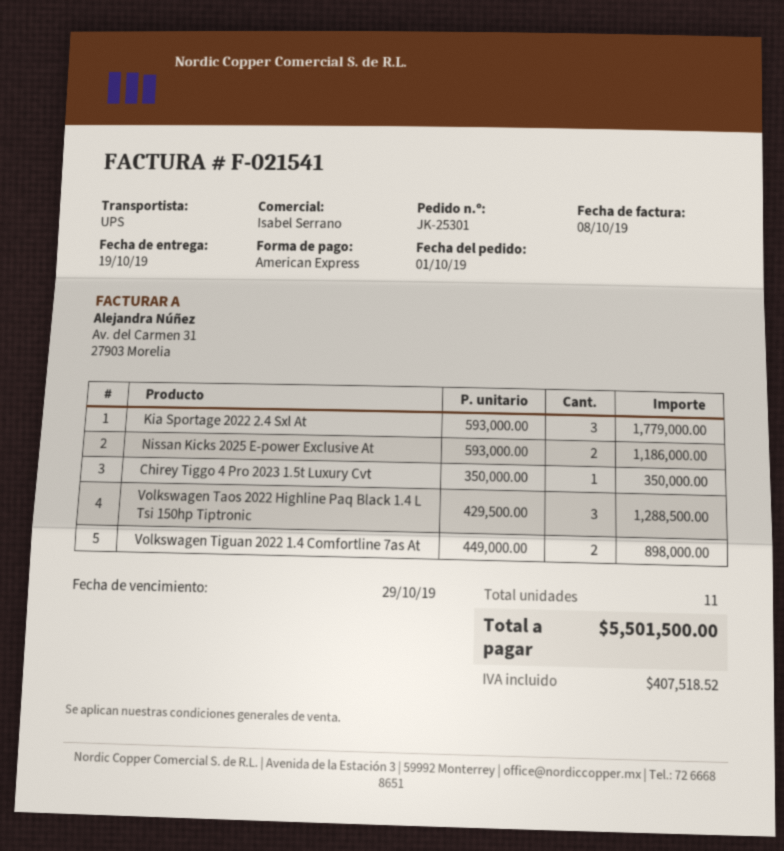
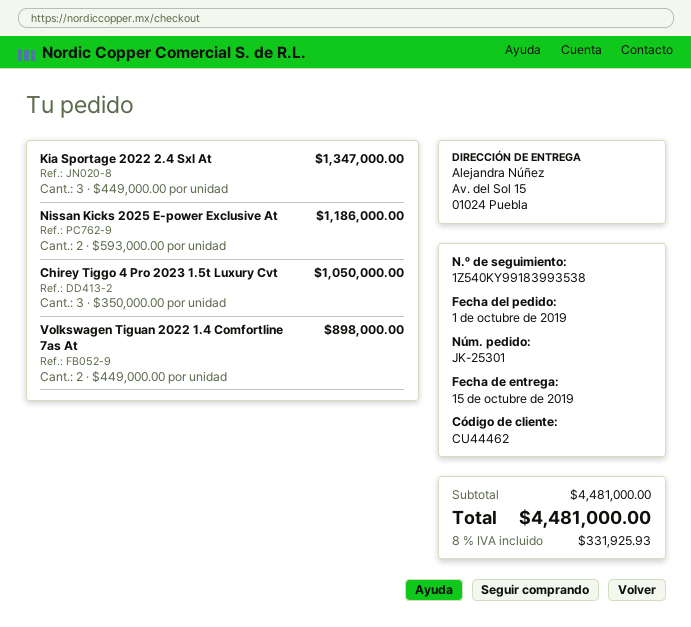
delivery date: 2019-10-19 -> 2019-10-15
Kia Sportage 2022 2.4 Sxl At: 3 x 593000.00 = 1779000.00 -> 3 x 449000.00 = 1347000.00
Chirey Tiggo 4 Pro 2023 1.5t Luxury Cvt: 1 x 350000.00 = 350000.00 -> 3 x 350000.00 = 1050000.00
Volkswagen Taos 2022 Highline Paq Black 1.4 L Tsi 150hp Tiptronic: 3 x 429500.00 = 1288500.00 -> none
tax: 407518.52 -> 331925.93
total: 5501500.00 -> 4481000.00

